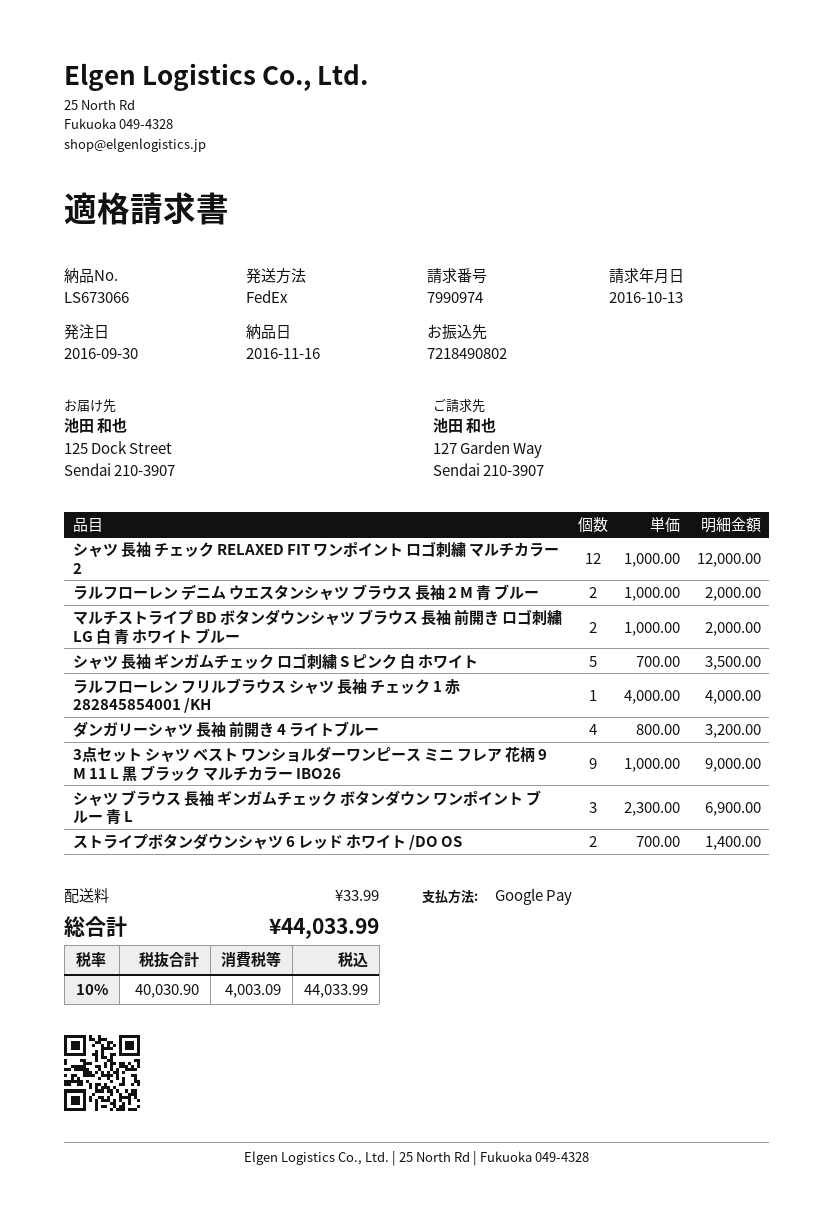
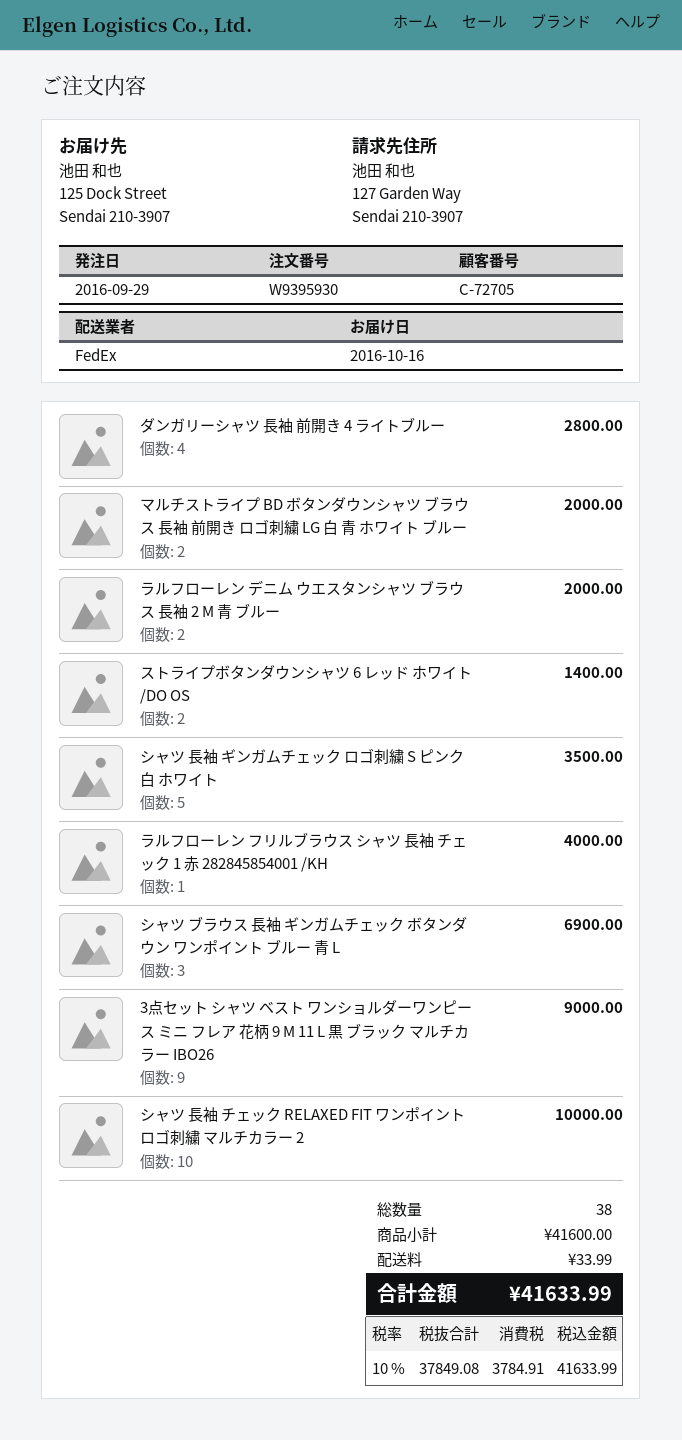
order date: 2016-09-30 -> 2016-09-29
delivery date: 2016-11-16 -> 2016-10-16
シャツ 長袖 チェック RELAXED FIT ワンポイント ロゴ刺繍 マルチカラー 2: 12 for 12000.00 -> 10 for 10000.00
ダンガリーシャツ 長袖 前開き 4 ライトブルー: 4 for 3200.00 -> 4 for 2800.00
net: 40030.90 -> 37849.08
tax: 10% = 4003.09 -> 10% = 3784.91
total: 44033.99 -> 41633.99

